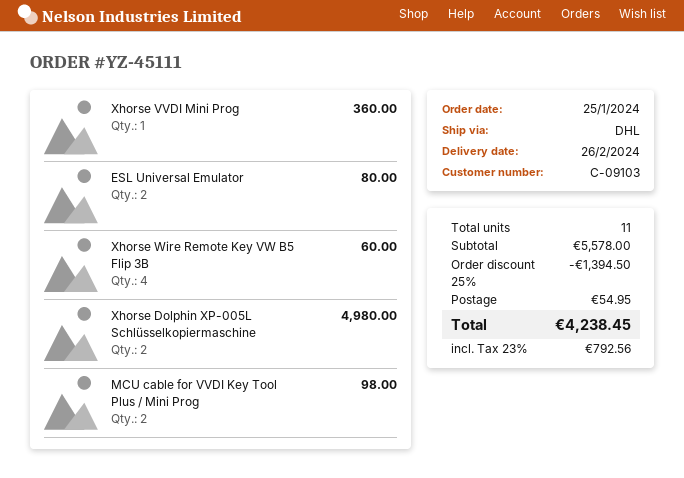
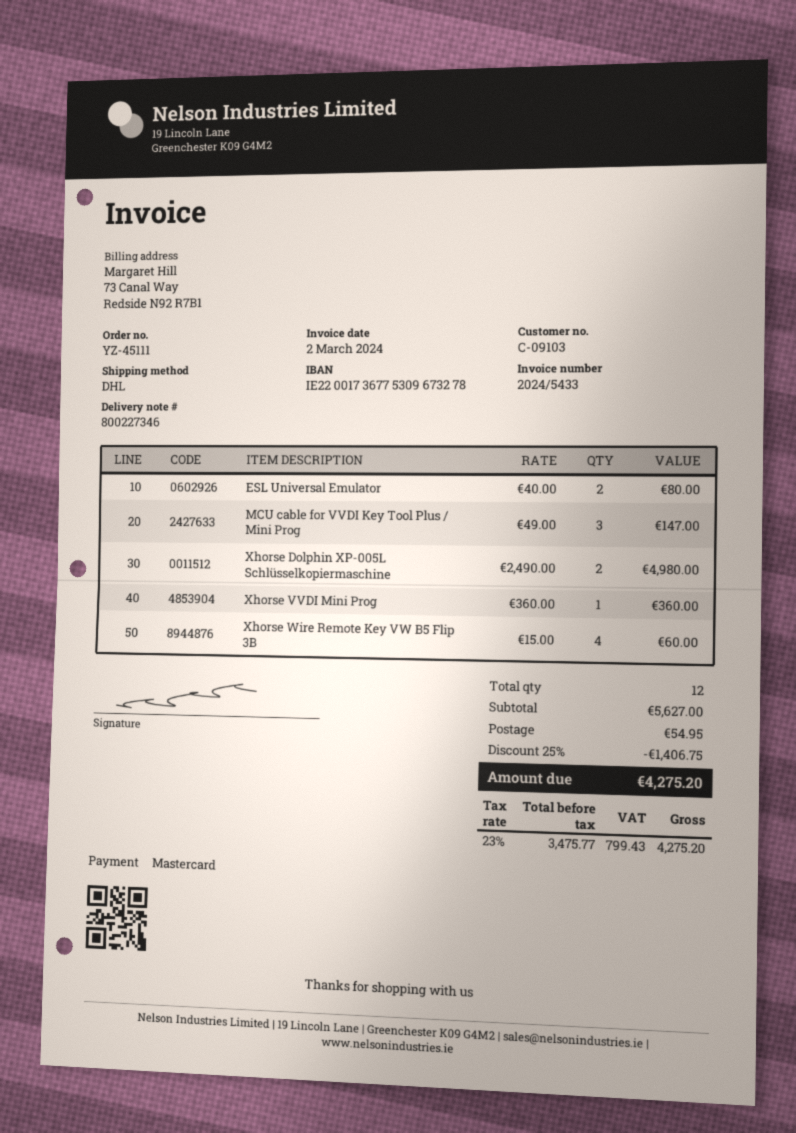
MCU cable for VVDI Key Tool Plus / Mini Prog: 2 for 98.00 -> 3 for 147.00
total quantity: 11 -> 12
subtotal: 5578.00 -> 5627.00
discount: 25% = 1394.50 -> 25% = 1406.75
tax: 23% = 792.56 -> 23% = 799.43
total: 4238.45 -> 4275.20

